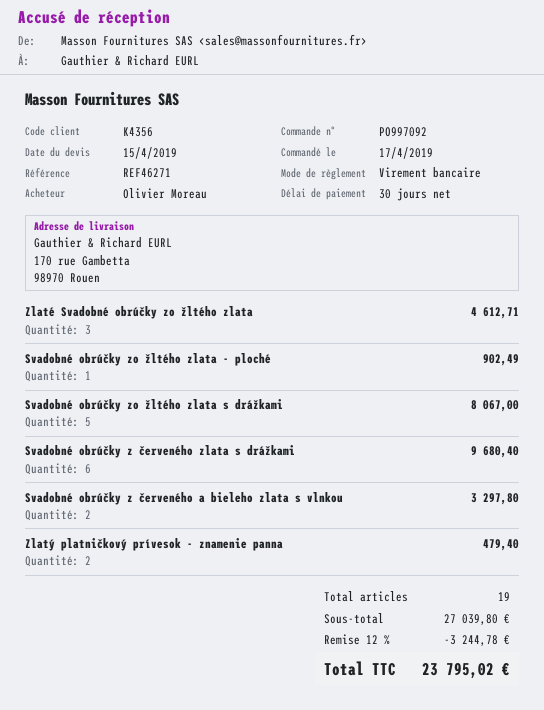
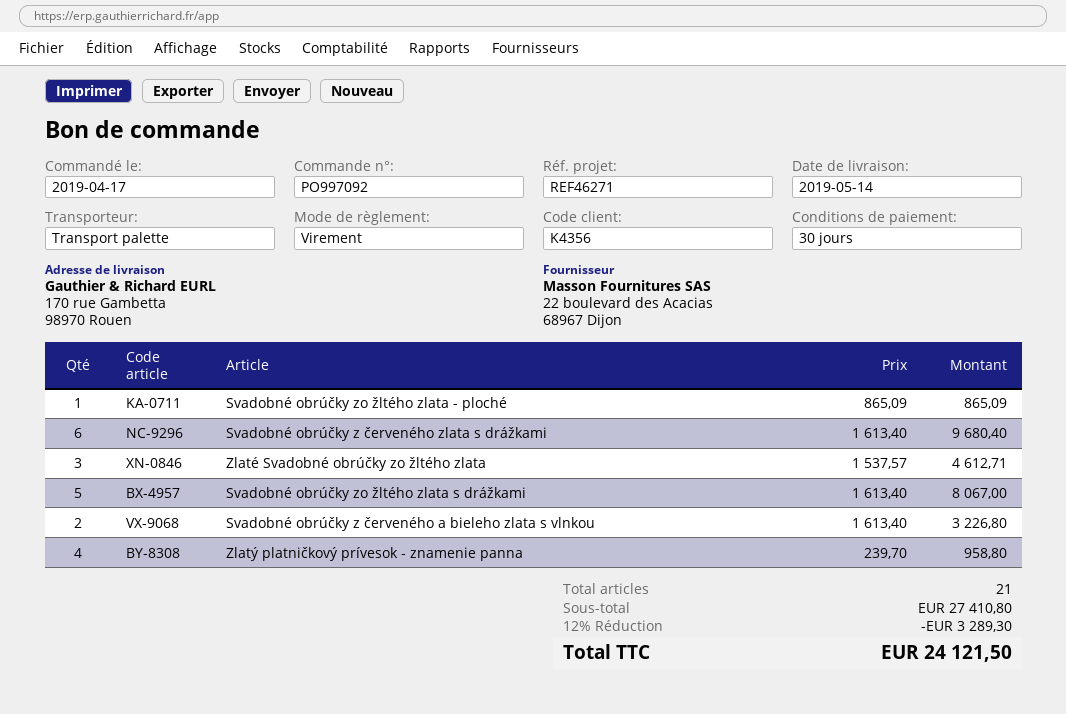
Svadobné obrúčky zo žltého zlata - ploché: 1 for 902.49 -> 1 for 865.09
Svadobné obrúčky z červeného a bieleho zlata s vlnkou: 2 for 3297.80 -> 2 for 3226.80
Zlatý platničkový prívesok - znamenie panna: 2 for 479.40 -> 4 for 958.80
total quantity: 19 -> 21
subtotal: 27039.80 -> 27410.80
discount: 12% = 3244.78 -> 12% = 3289.30
total: 23795.02 -> 24121.50

